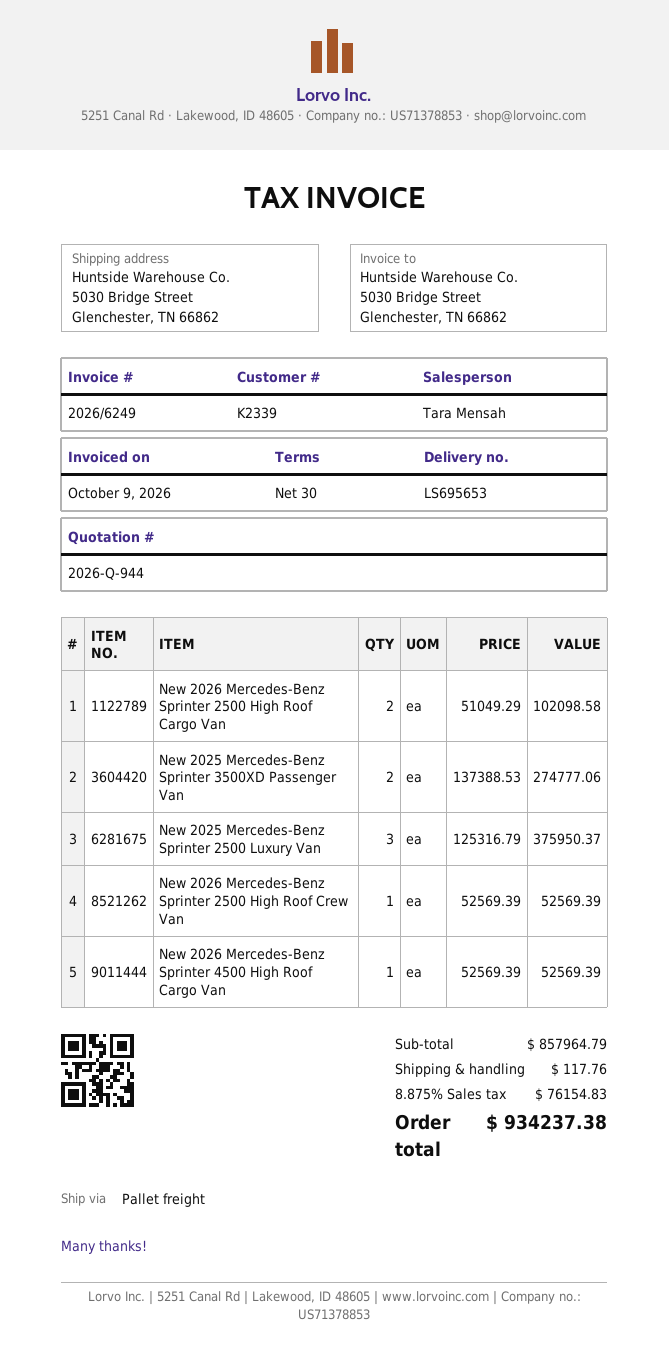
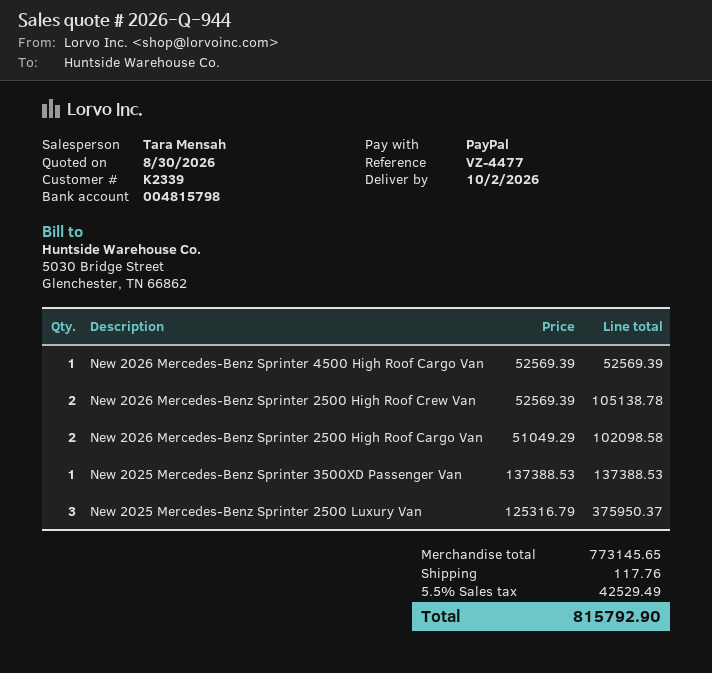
New 2025 Mercedes-Benz Sprinter 3500XD Passenger Van: 2 x 137388.53 = 274777.06 -> 1 x 137388.53 = 137388.53
New 2026 Mercedes-Benz Sprinter 2500 High Roof Crew Van: 1 x 52569.39 = 52569.39 -> 2 x 52569.39 = 105138.78
subtotal: 857964.79 -> 773145.65
tax: 8.875% = 76154.83 -> 5.5% = 42529.49
total: 934237.38 -> 815792.90

